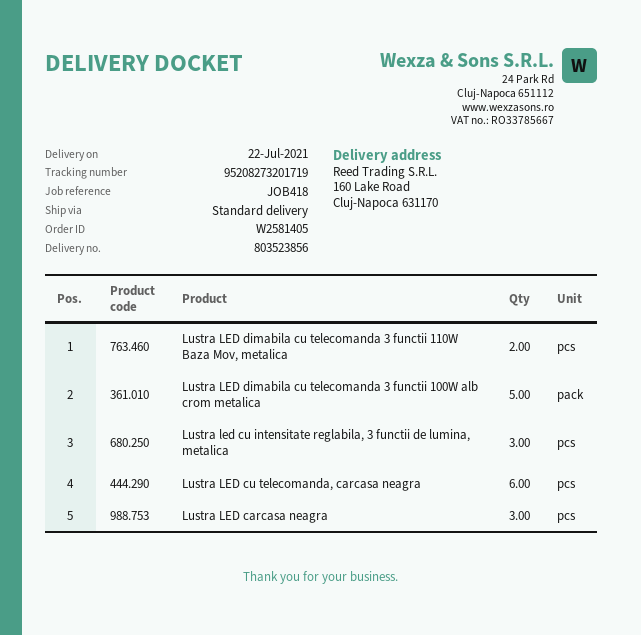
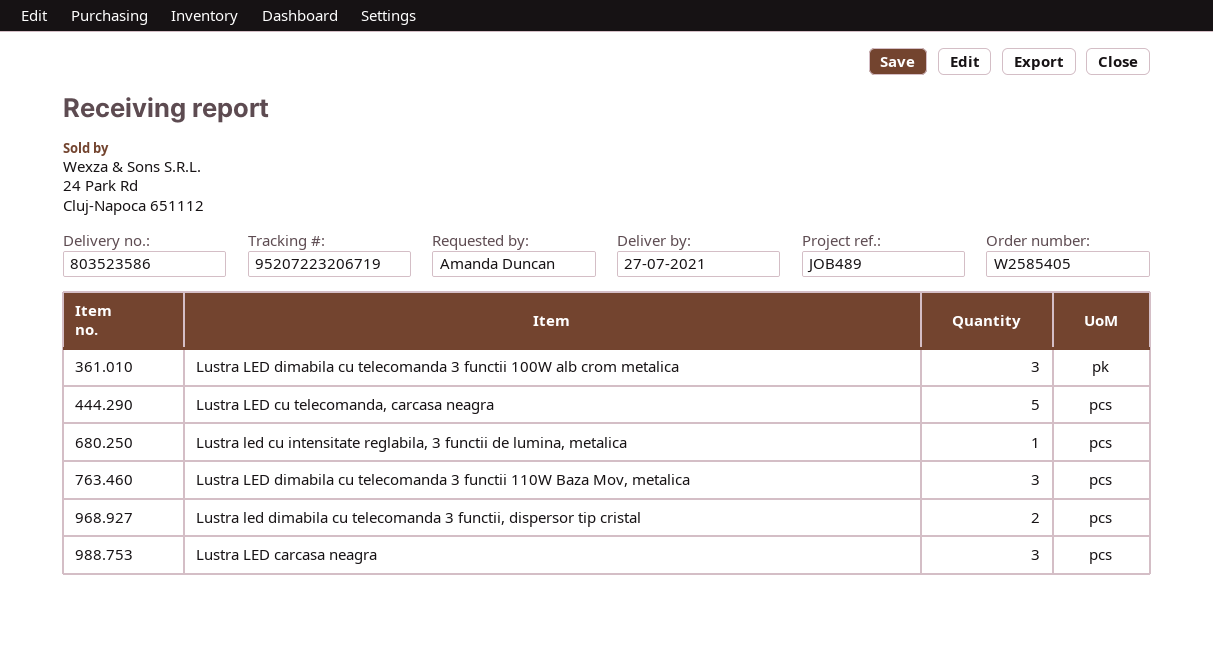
order number: W2581405 -> W2585405
delivery note number: 803523856 -> 803523586
delivery date: 2021-07-22 -> 2021-07-27
reference: JOB418 -> JOB489
tracking number: 95208273201719 -> 95207223206719
Lustra LED dimabila cu telecomanda 3 functii 110W Baza Mov, metalica: 2 -> 3
Lustra LED dimabila cu telecomanda 3 functii 100W alb crom metalica: 5 -> 3
Lustra led cu intensitate reglabila, 3 functii de lumina, metalica: 3 -> 1
Lustra LED cu telecomanda, carcasa neagra: 6 -> 5
Lustra led dimabila cu telecomanda 3 functii, dispersor tip cristal: none -> 2

